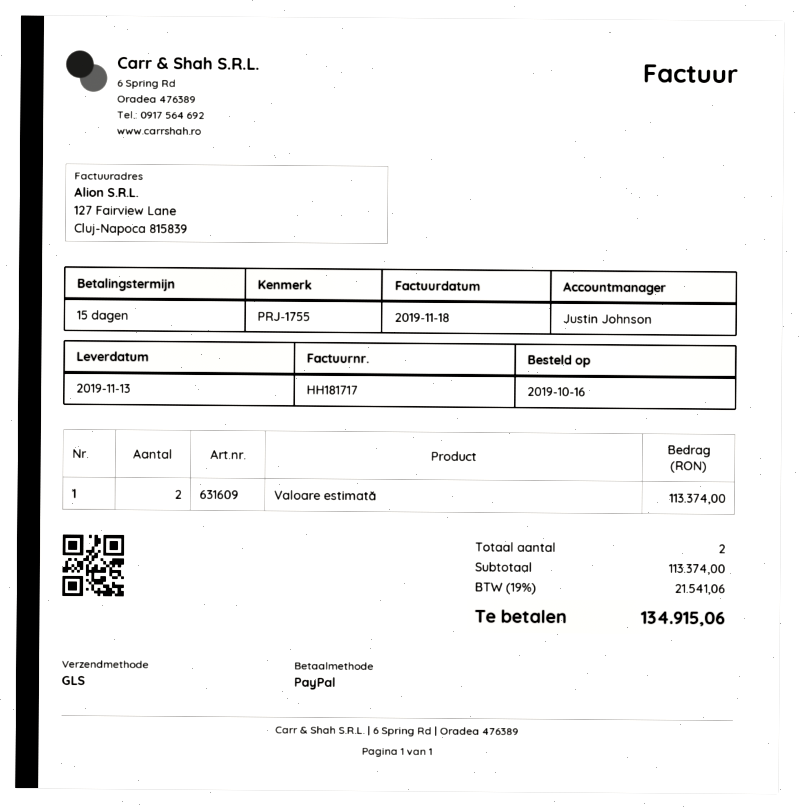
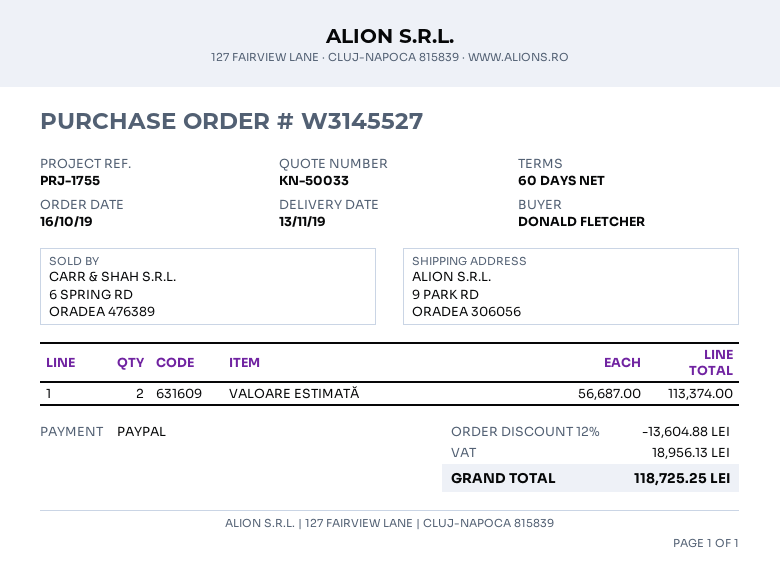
payment terms: 15 days -> 60 days
discount: none -> 12% = 13604.88
tax: 21541.06 -> 18956.13
total: 134915.06 -> 118725.25

